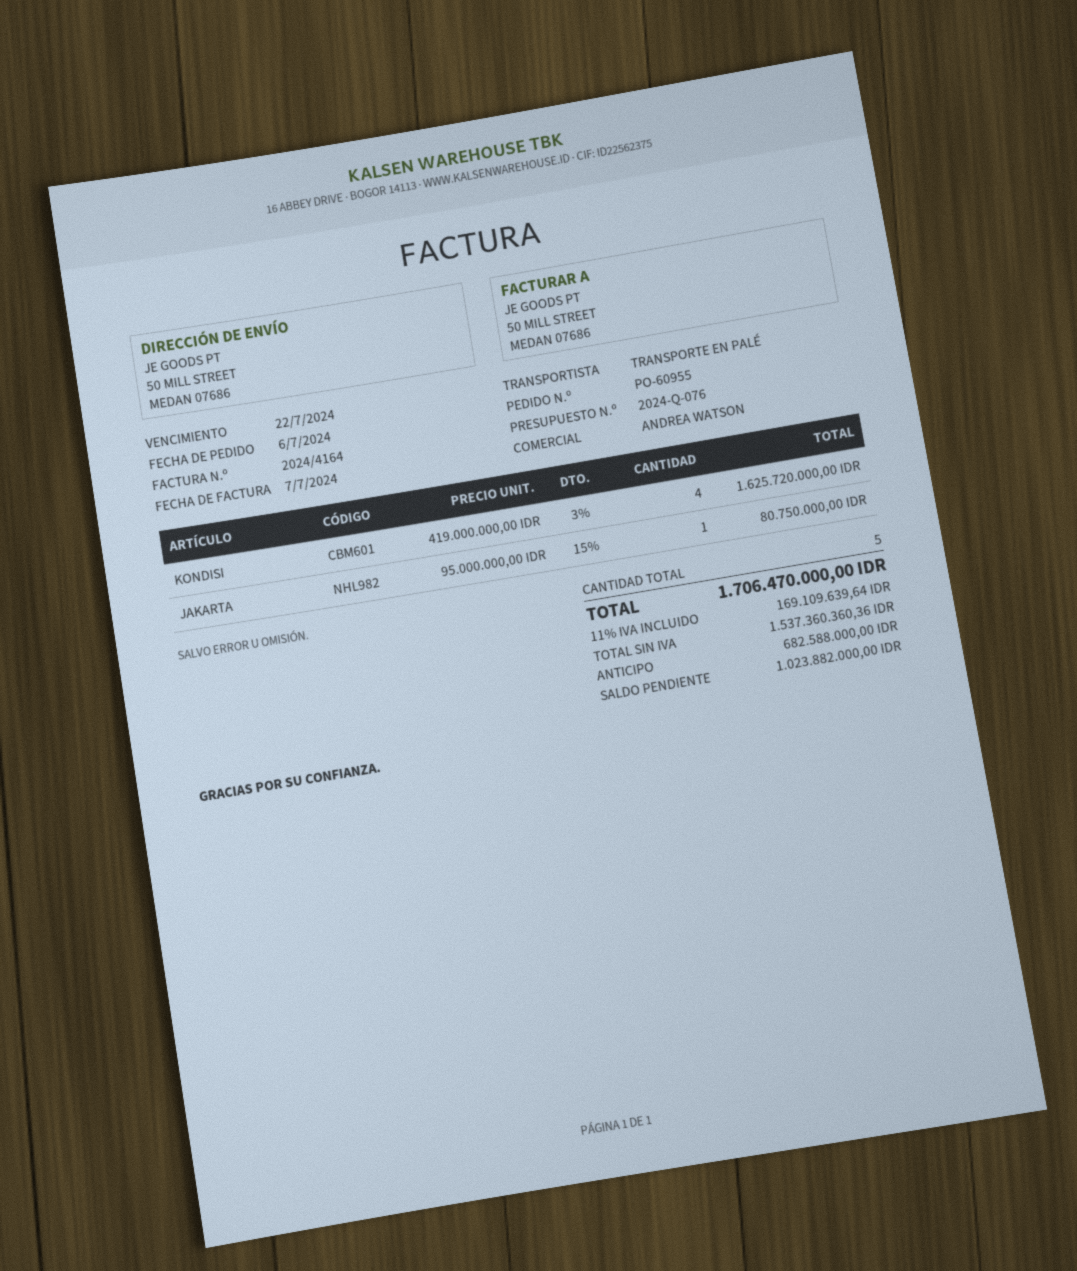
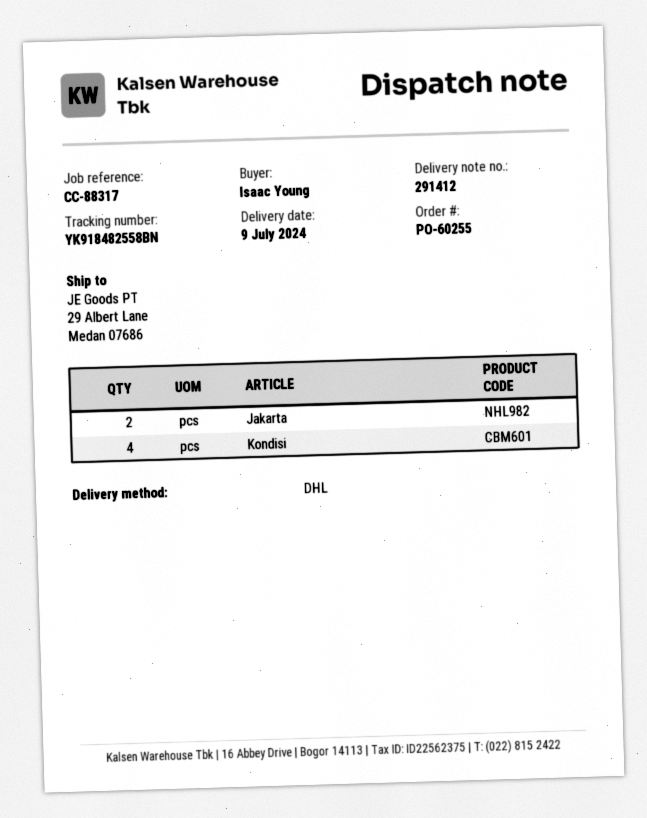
order number: PO-60955 -> PO-60255
shipping method: pallet freight -> DHL
ship to: 50 MILL STREET, MEDAN 07686 -> 29 Albert Lane, Medan 07686
JAKARTA: 1 -> 2

